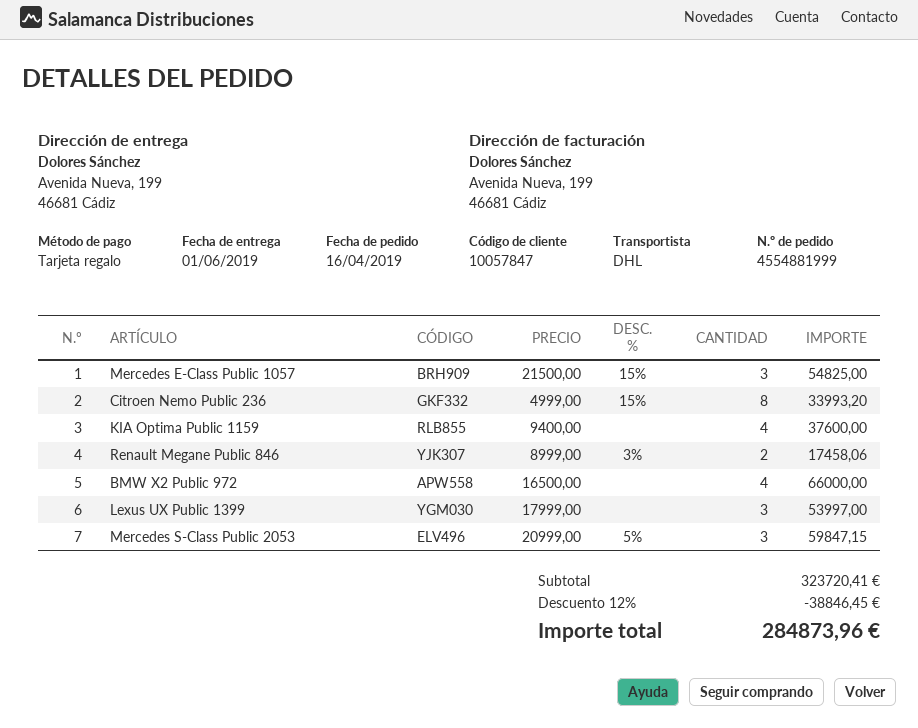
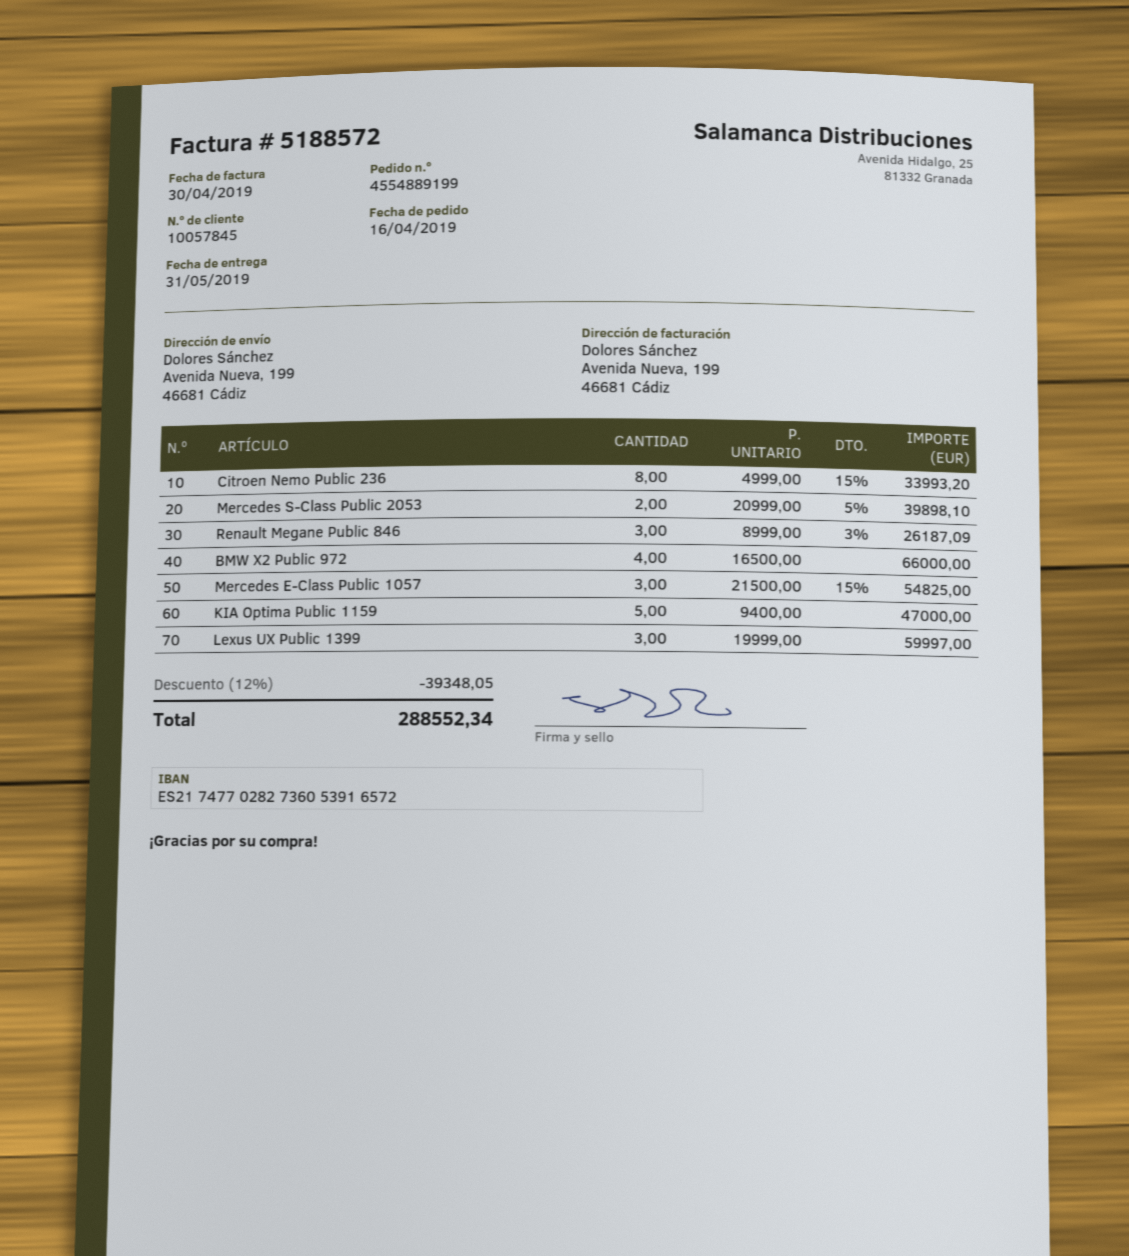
order number: 4554881999 -> 4554889199
delivery date: 2019-06-01 -> 2019-05-31
customer number: 10057847 -> 10057845
KIA Optima Public 1159: 4 x 9400.00 = 37600.00 -> 5 x 9400.00 = 47000.00
Renault Megane Public 846: 2 x 8999.00 - 3% = 17458.06 -> 3 x 8999.00 - 3% = 26187.09
Lexus UX Public 1399: 3 x 17999.00 = 53997.00 -> 3 x 19999.00 = 59997.00
Mercedes S-Class Public 2053: 3 x 20999.00 - 5% = 59847.15 -> 2 x 20999.00 - 5% = 39898.10
discount: 12% = 38846.45 -> 12% = 39348.05
total: 284873.96 -> 288552.34

